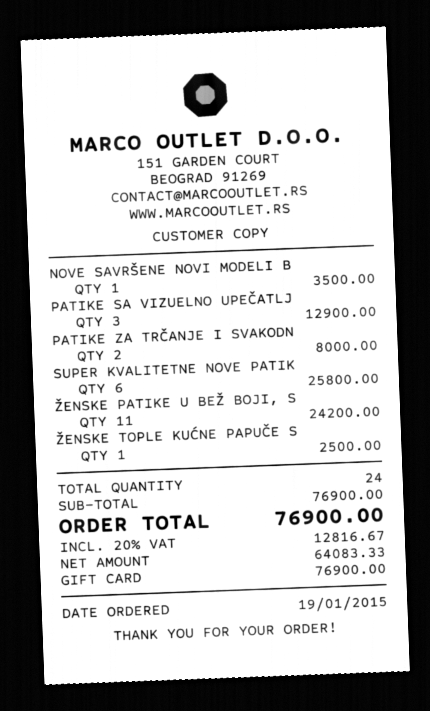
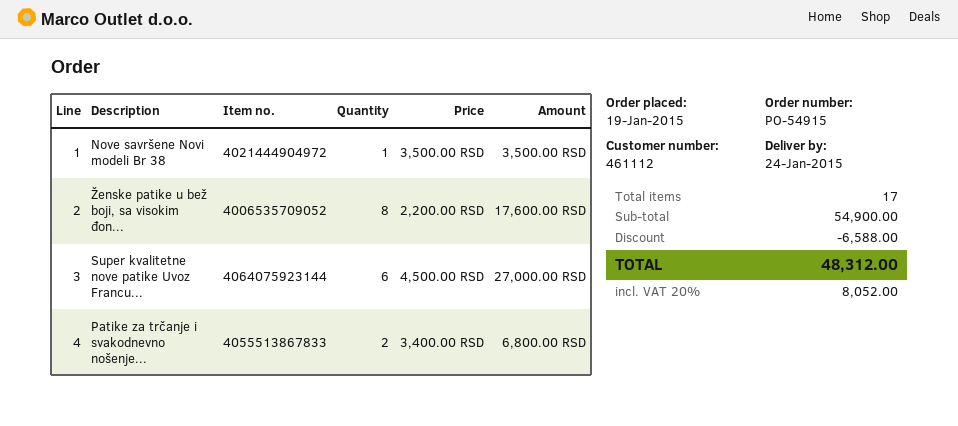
PATIKE SA VIZUELNO UPEČATLJ: 3 for 12900.00 -> none
PATIKE ZA TRČANJE I SVAKODN: 2 for 8000.00 -> 2 for 6800.00
SUPER KVALITETNE NOVE PATIK: 6 for 25800.00 -> 6 for 27000.00
ŽENSKE PATIKE U BEŽ BOJI, S: 11 for 24200.00 -> 8 for 17600.00
ŽENSKE TOPLE KUĆNE PAPUČE S: 1 for 2500.00 -> none
total quantity: 24 -> 17
subtotal: 76900.00 -> 54900.00
discount: none -> 6588.00
tax: 20% = 12816.67 -> 20% = 8052.00
total: 76900.00 -> 48312.00

